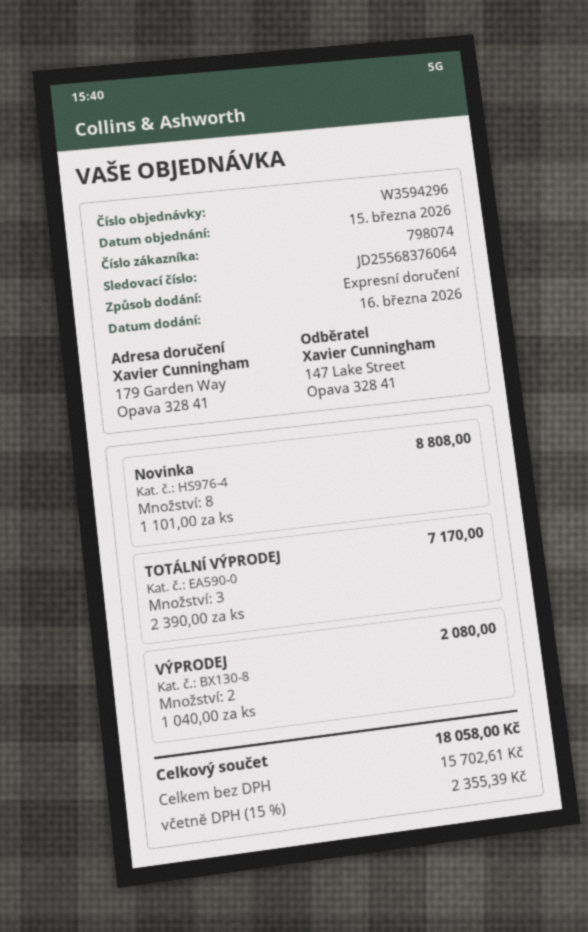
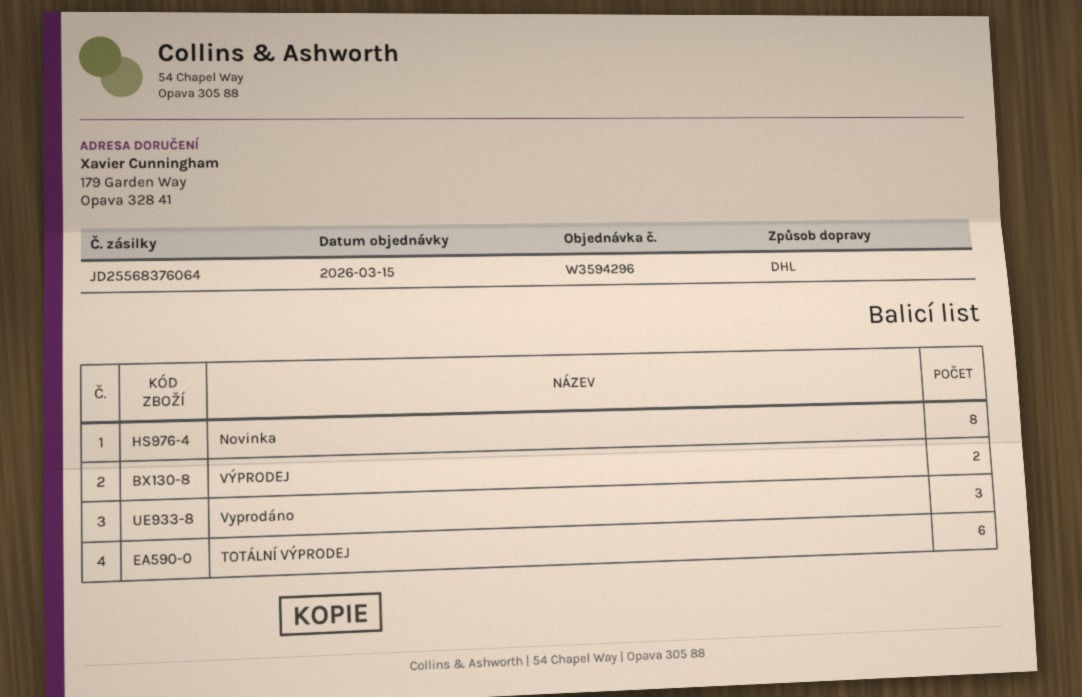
shipping method: express -> DHL
TOTÁLNÍ VÝPRODEJ: 3 -> 6
Vyprodáno: none -> 3

